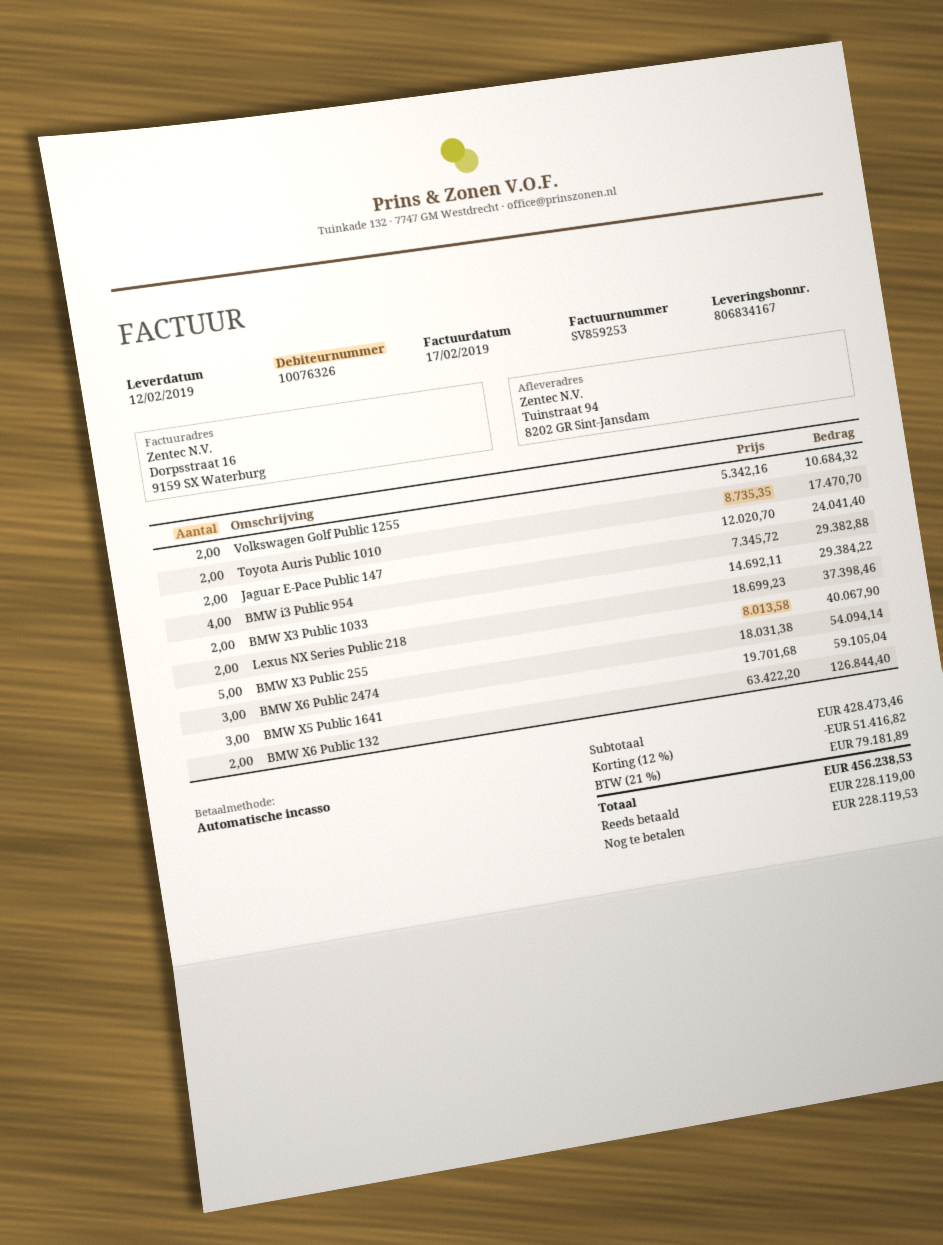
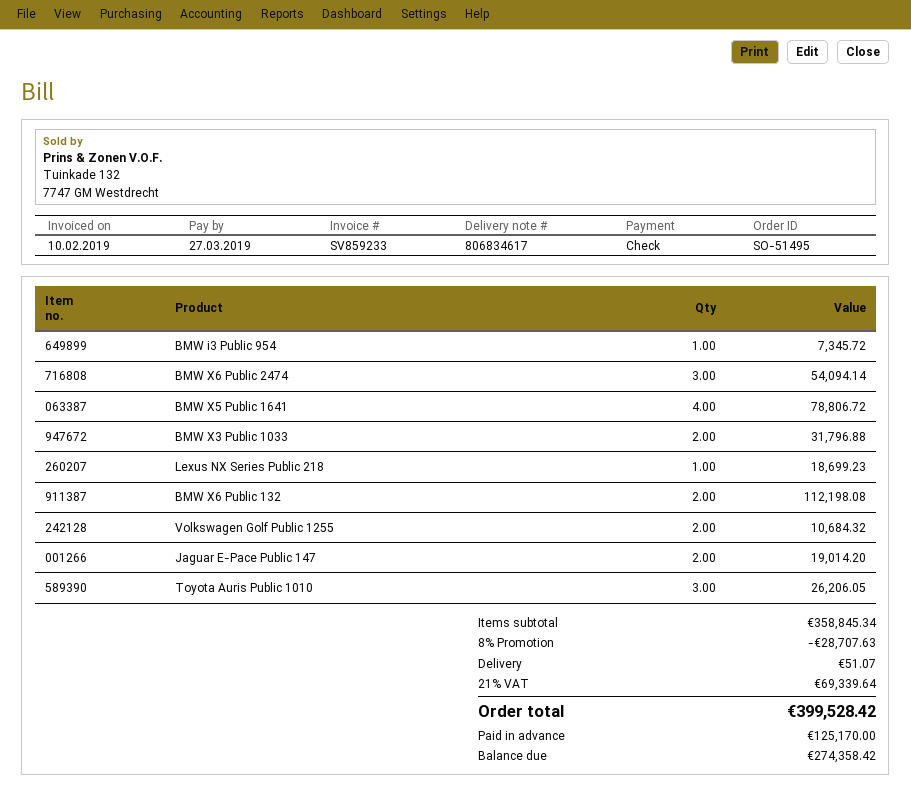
delivery note number: 806834167 -> 806834617
invoice number: SV859253 -> SV859233
invoice date: 2019-02-17 -> 2019-02-10
payment method: direct debit -> cheque
Toyota Auris Public 1010: 2 for 17470.70 -> 3 for 26206.05
Jaguar E-Pace Public 147: 2 for 24041.40 -> 2 for 19014.20
BMW i3 Public 954: 4 for 29382.88 -> 1 for 7345.72
BMW X3 Public 1033: 2 for 29384.22 -> 2 for 31796.88
Lexus NX Series Public 218: 2 for 37398.46 -> 1 for 18699.23
BMW X3 Public 255: 5 for 40067.90 -> none
BMW X5 Public 1641: 3 for 59105.04 -> 4 for 78806.72
BMW X6 Public 132: 2 for 126844.40 -> 2 for 112198.08
subtotal: 428473.46 -> 358845.34
discount: 12% = 51416.82 -> 8% = 28707.63
shipping: none -> 51.07
tax: 21% = 79181.89 -> 21% = 69339.64
total: 456238.53 -> 399528.42
deposit: 228119.00 -> 125170.00
balance: 228119.53 -> 274358.42

